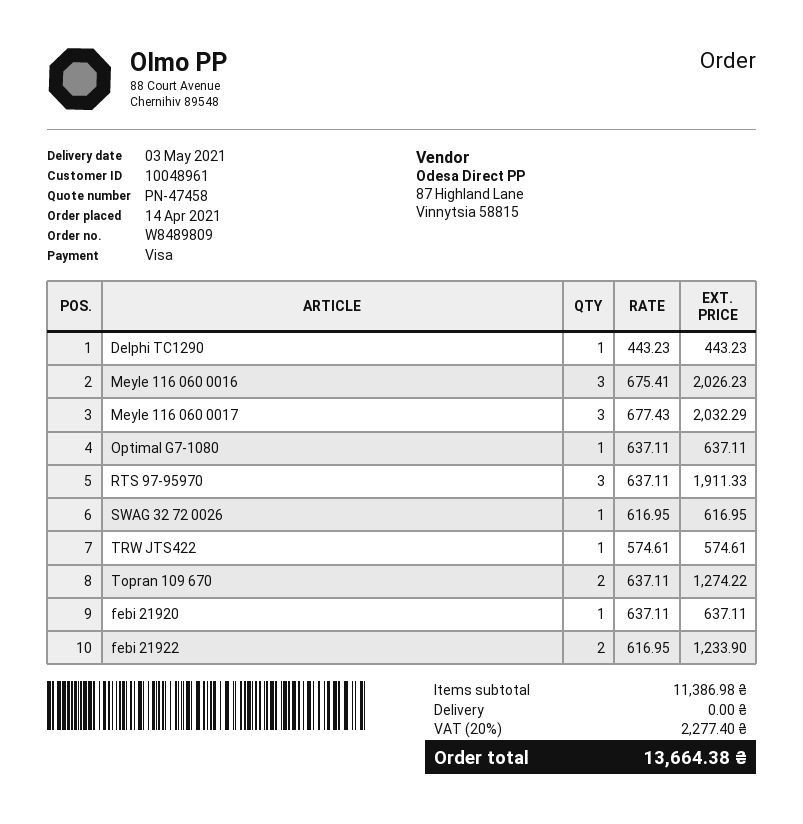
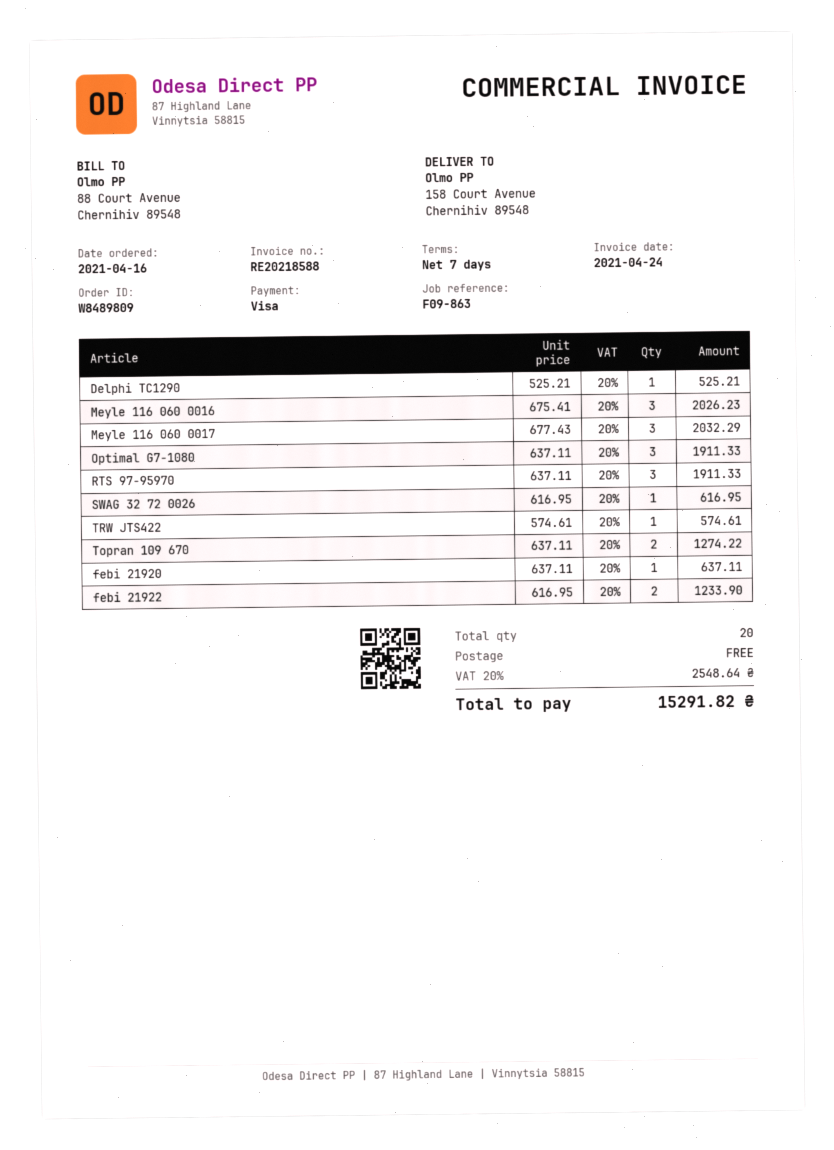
order date: 2021-04-14 -> 2021-04-16
Delphi TC1290: 1 x 443.23 = 443.23 -> 1 x 525.21 = 525.21
Optimal G7-1080: 1 x 637.11 = 637.11 -> 3 x 637.11 = 1911.33
tax: 20% = 2277.40 -> 20% = 2548.64
total: 13664.38 -> 15291.82

